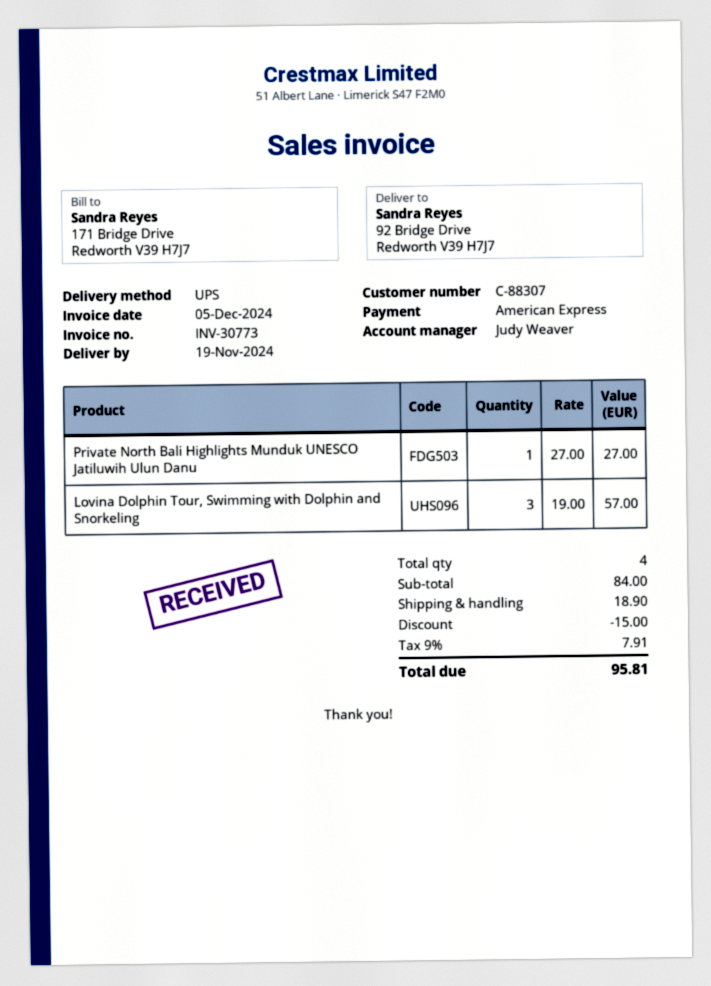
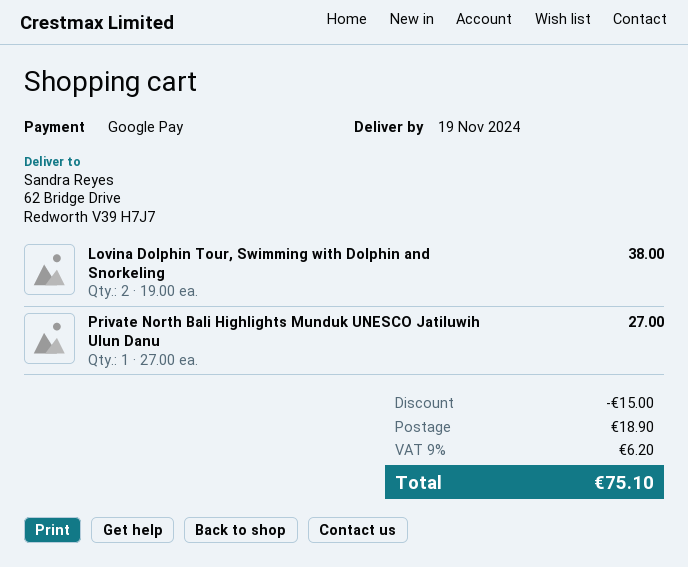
payment method: American Express -> Google Pay
ship to: 92 Bridge Drive, Redworth V39 H7J7 -> 62 Bridge Drive, Redworth V39 H7J7
Lovina Dolphin Tour, Swimming with Dolphin and Snorkeling: 3 x 19.00 = 57.00 -> 2 x 19.00 = 38.00
tax: 9% = 7.91 -> 9% = 6.20
total: 95.81 -> 75.10

